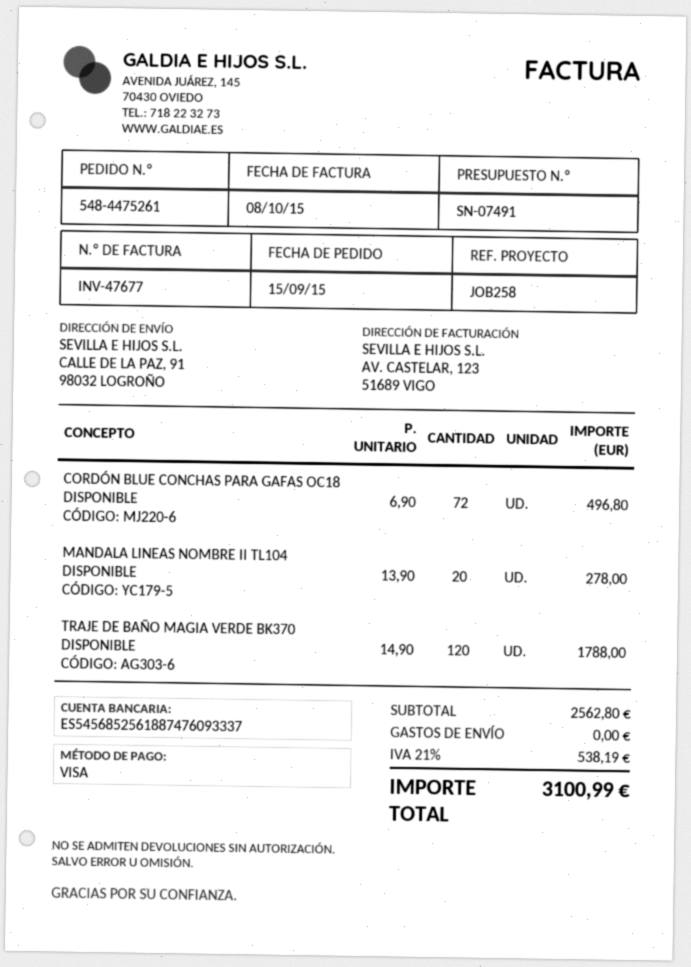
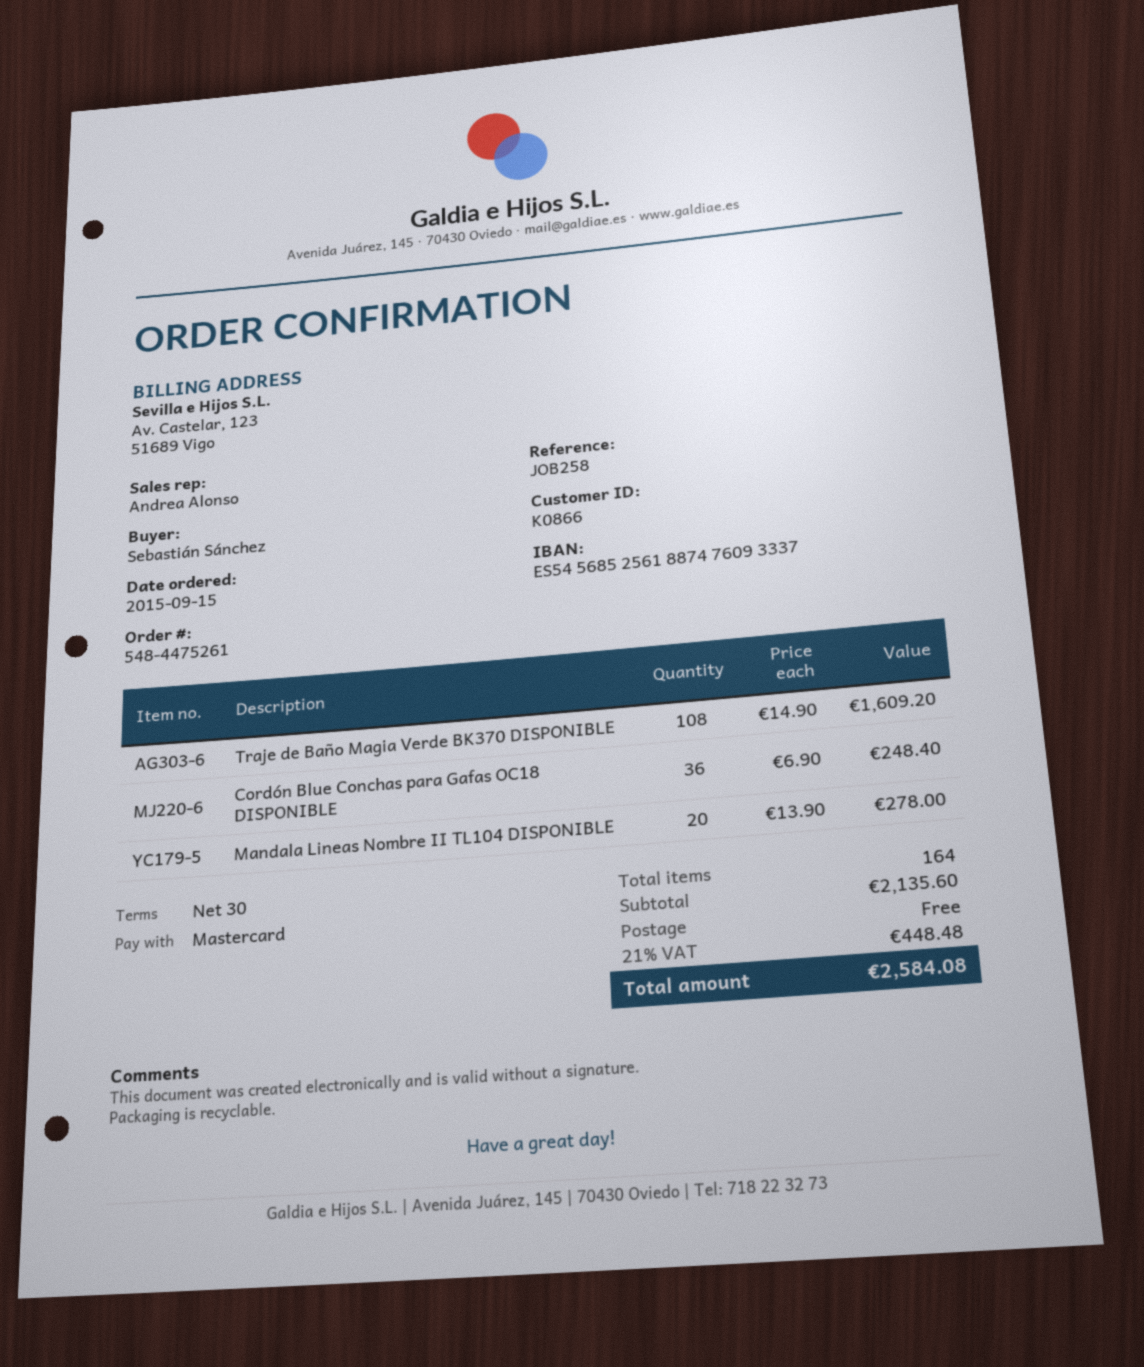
payment method: Visa -> Mastercard
CORDÓN BLUE CONCHAS PARA GAFAS OC18 DISPONIBLE: 72 x 6.90 = 496.80 -> 36 x 6.90 = 248.40
TRAJE DE BAÑO MAGIA VERDE BK370 DISPONIBLE: 120 x 14.90 = 1788.00 -> 108 x 14.90 = 1609.20
subtotal: 2562.80 -> 2135.60
tax: 21% = 538.19 -> 21% = 448.48
total: 3100.99 -> 2584.08

